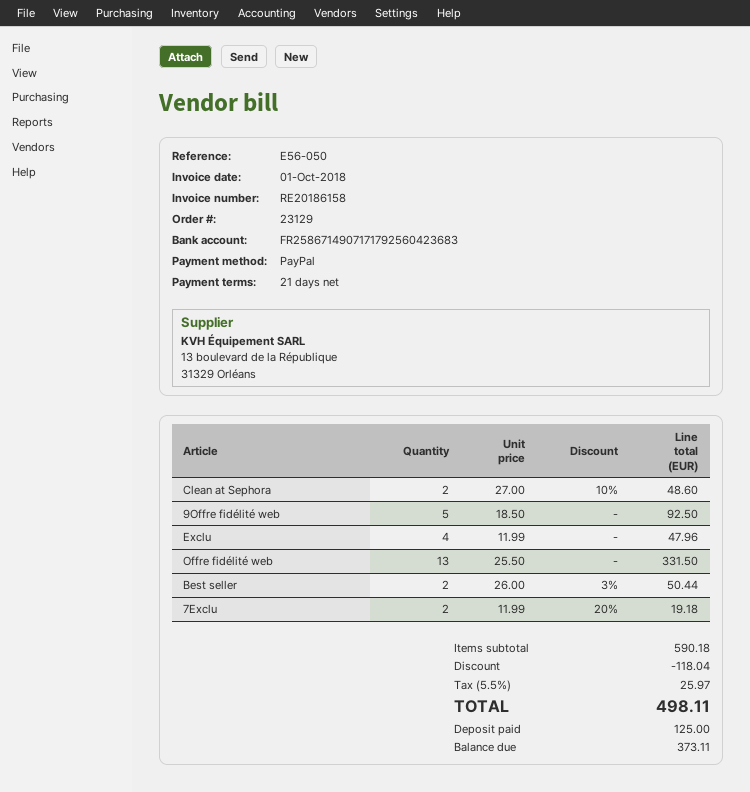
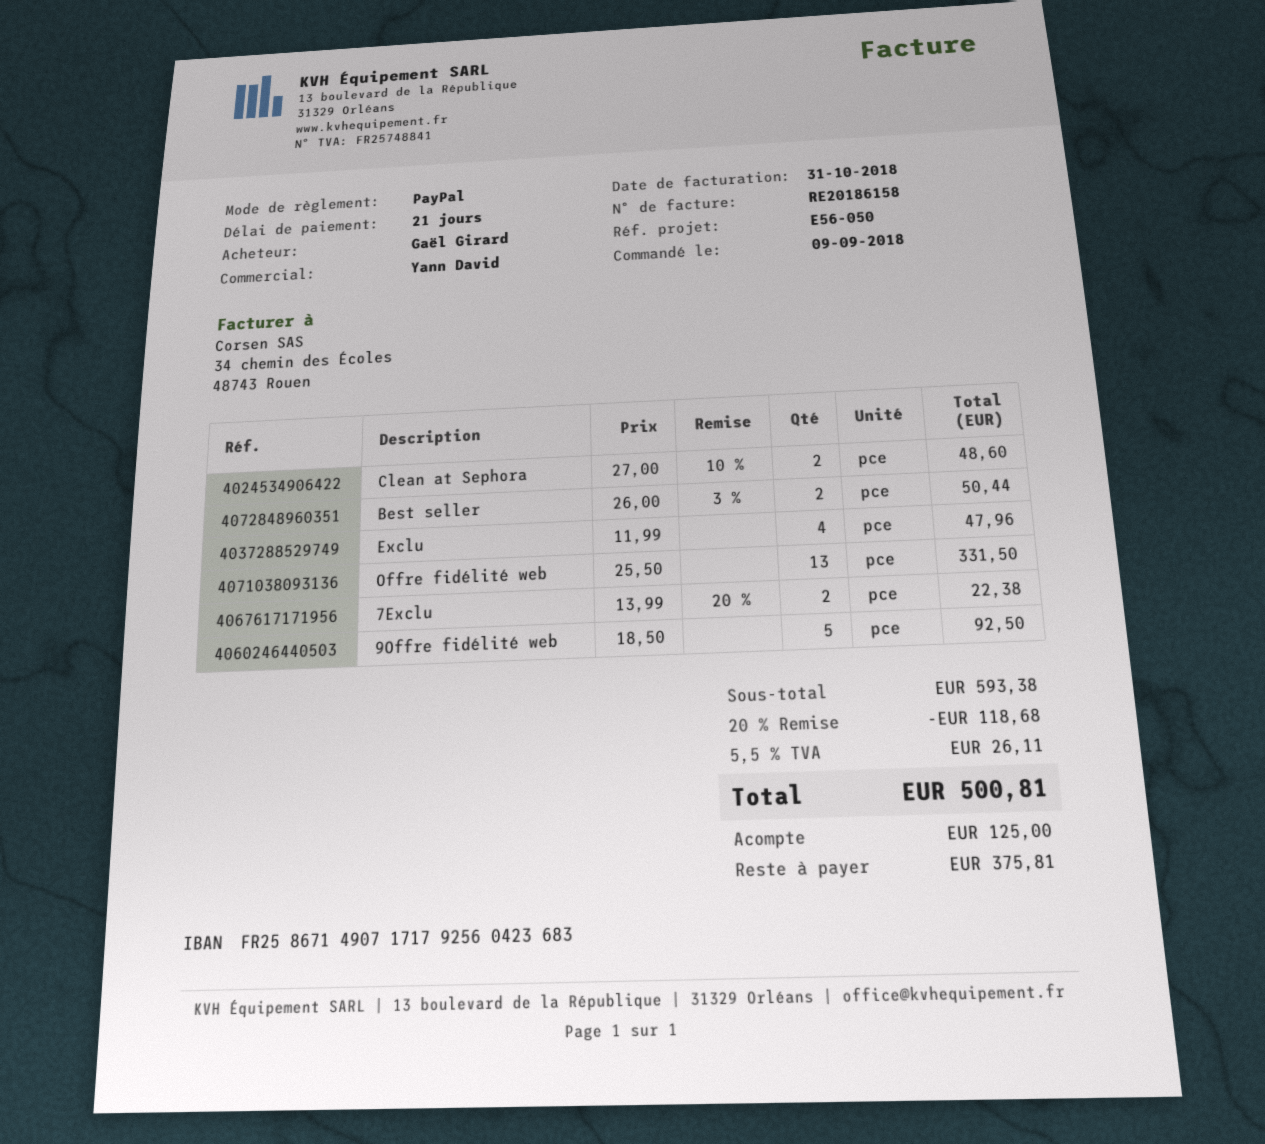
invoice date: 2018-10-01 -> 2018-10-31
7Exclu: 2 x 11.99 - 20% = 19.18 -> 2 x 13.99 - 20% = 22.38
subtotal: 590.18 -> 593.38
discount: 118.04 -> 118.68
tax: 5.5% = 25.97 -> 5.5% = 26.11
total: 498.11 -> 500.81
balance: 373.11 -> 375.81

